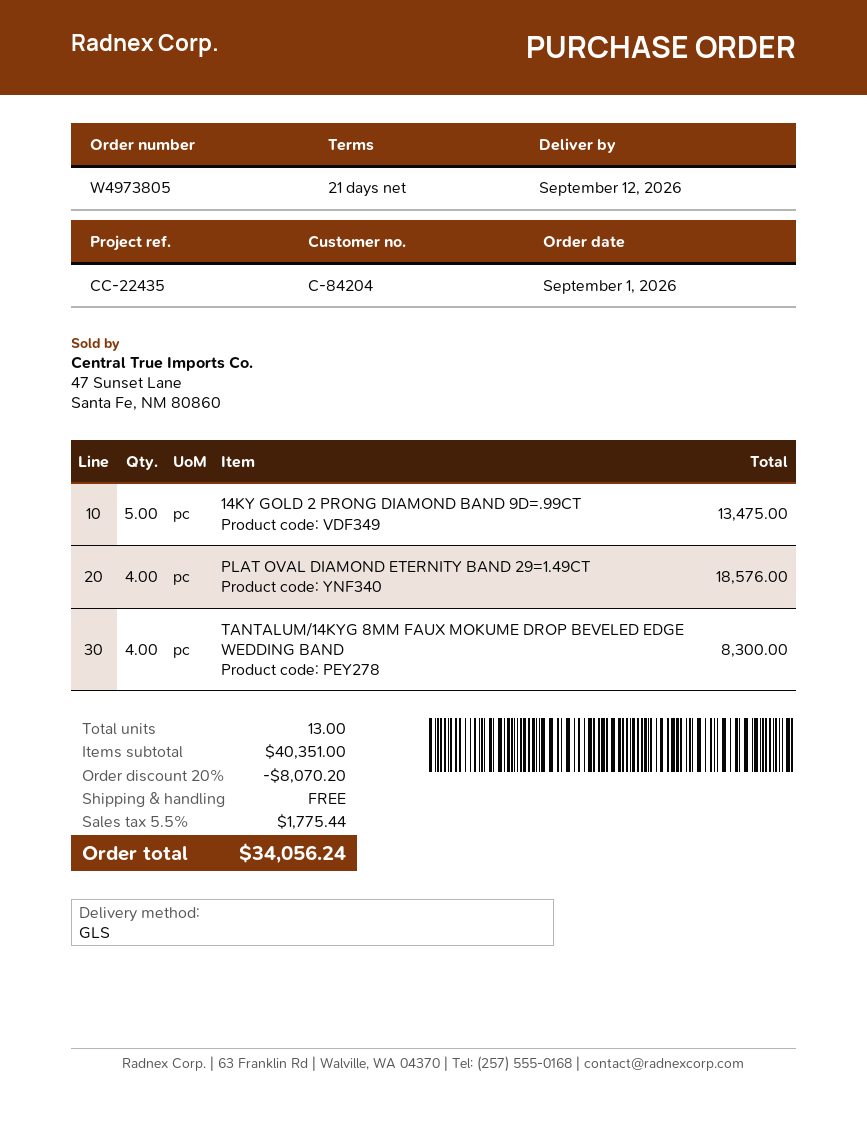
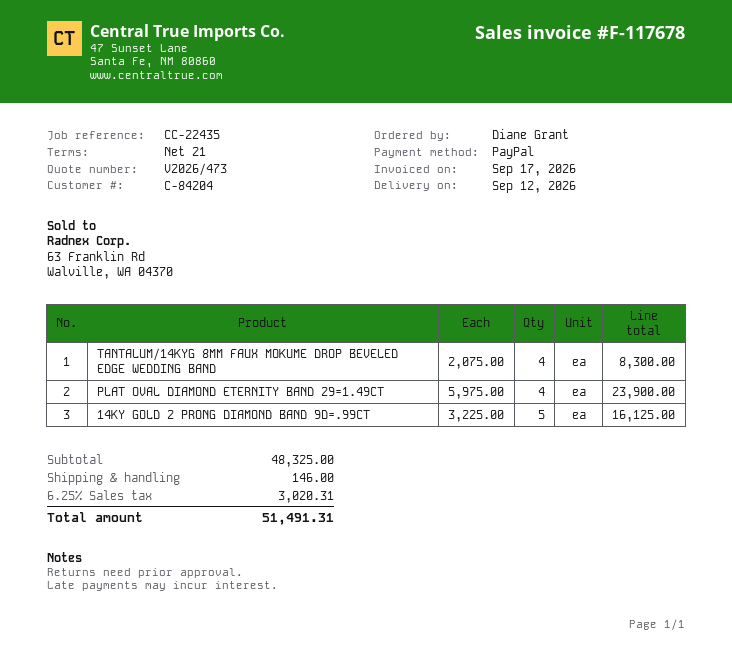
14KY GOLD 2 PRONG DIAMOND BAND 9D=.99CT: 5 for 13475.00 -> 5 for 16125.00
PLAT OVAL DIAMOND ETERNITY BAND 29=1.49CT: 4 for 18576.00 -> 4 for 23900.00
subtotal: 40351.00 -> 48325.00
discount: 20% = 8070.20 -> none
shipping: 0.00 -> 146.00
tax: 5.5% = 1775.44 -> 6.25% = 3020.31
total: 34056.24 -> 51491.31

